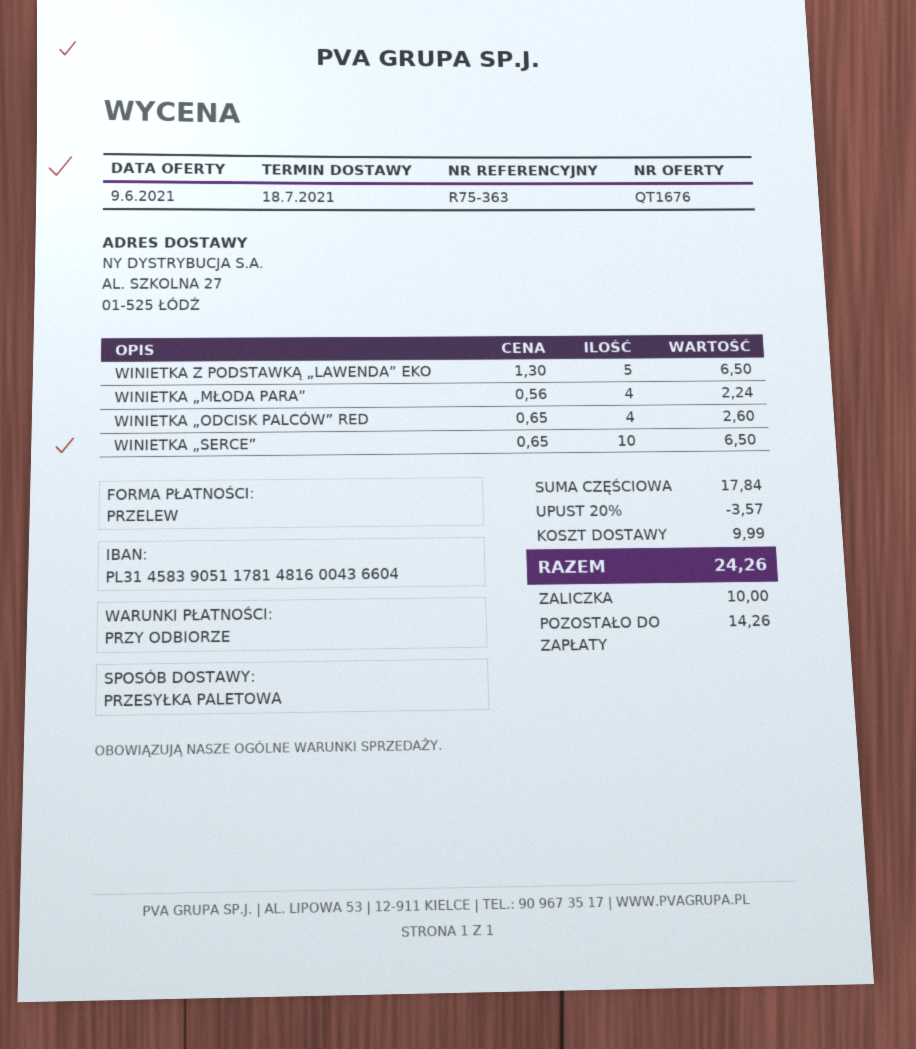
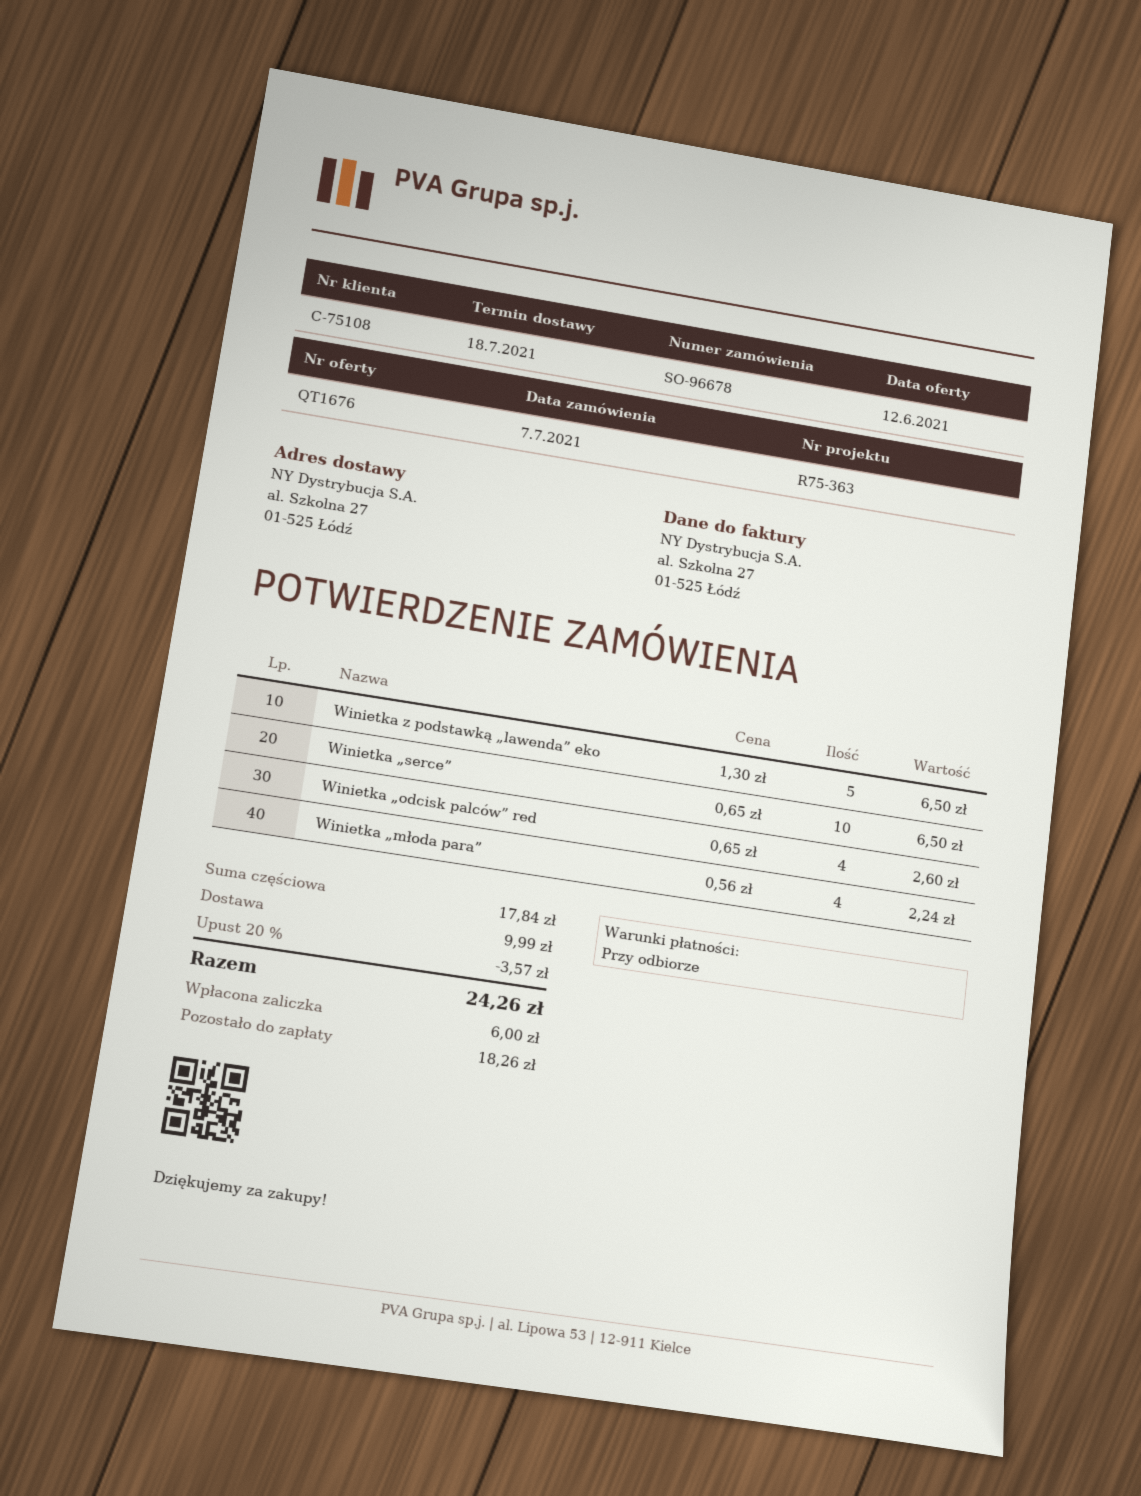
quote date: 2021-06-09 -> 2021-06-12
deposit: 10.00 -> 6.00
balance: 14.26 -> 18.26

